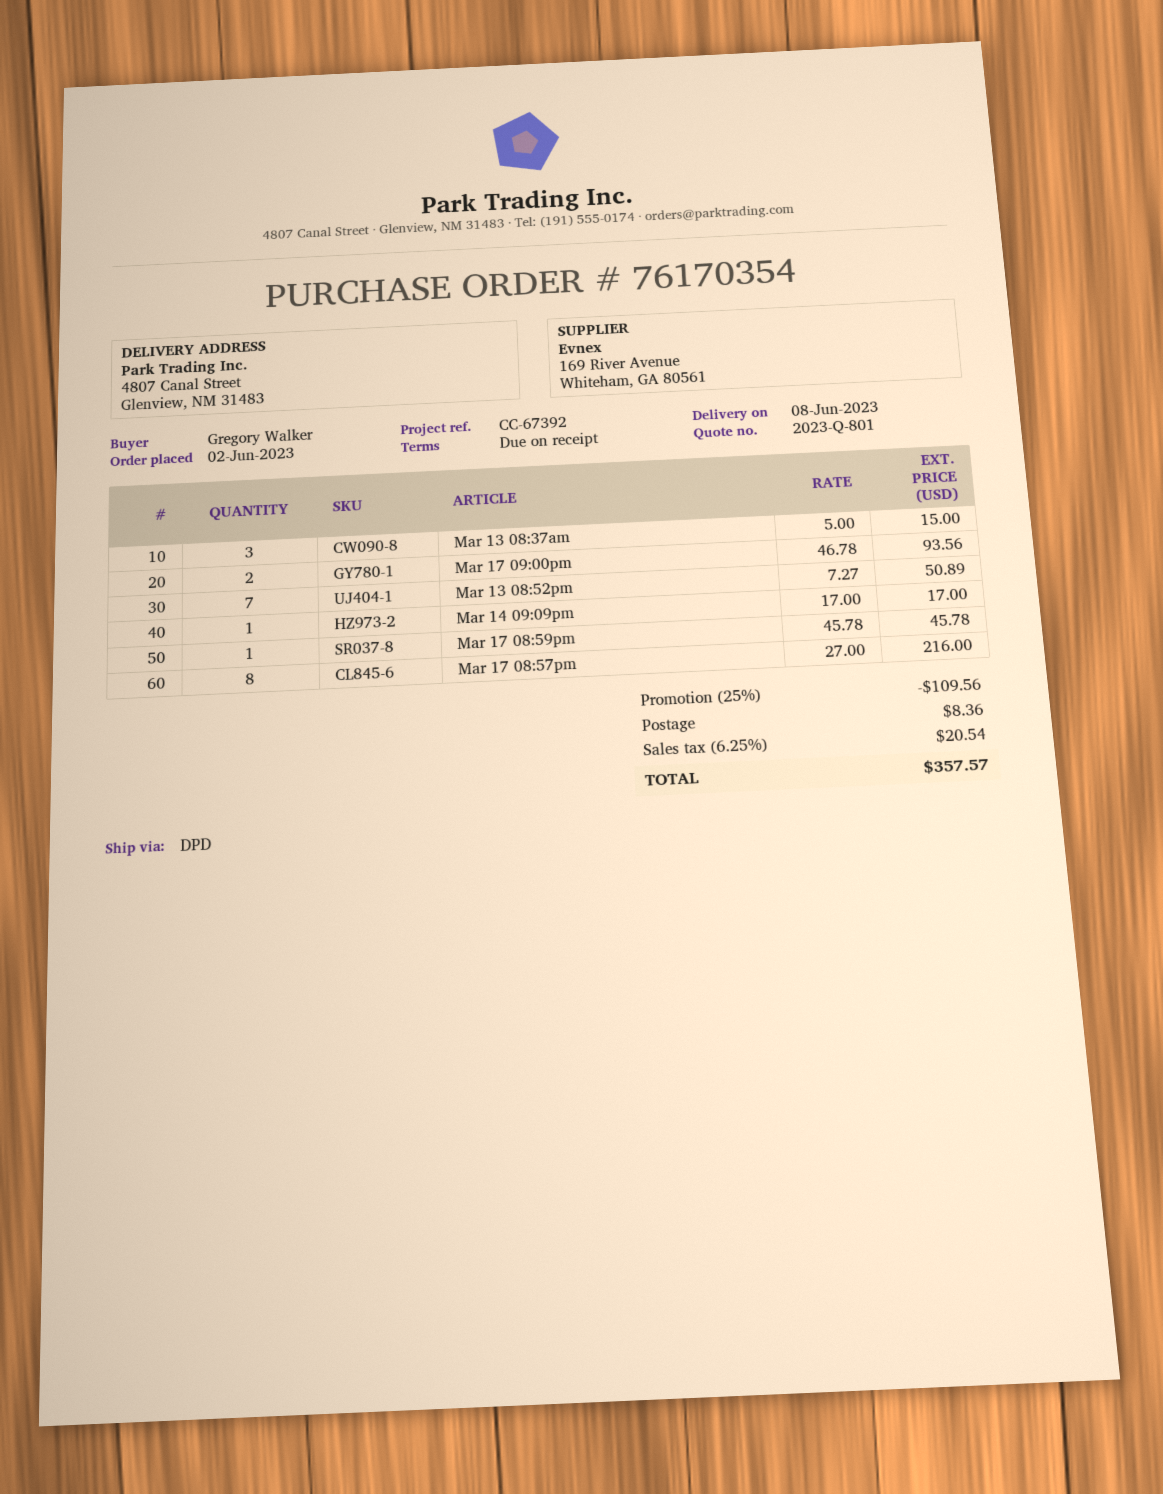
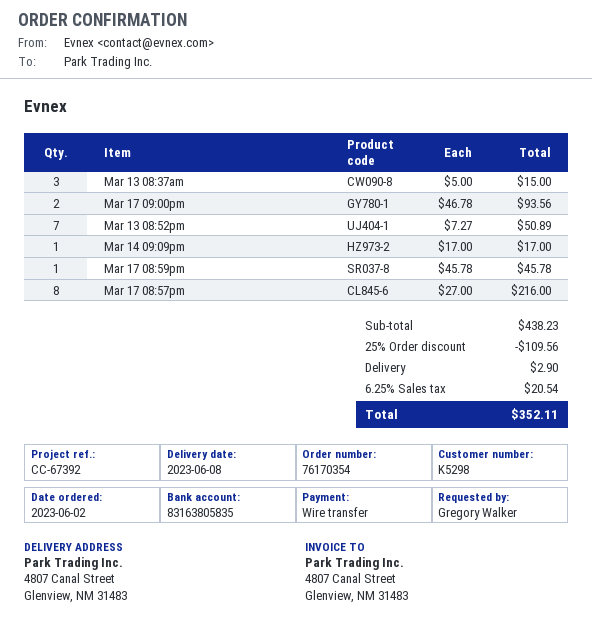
shipping: 8.36 -> 2.90
total: 357.57 -> 352.11

